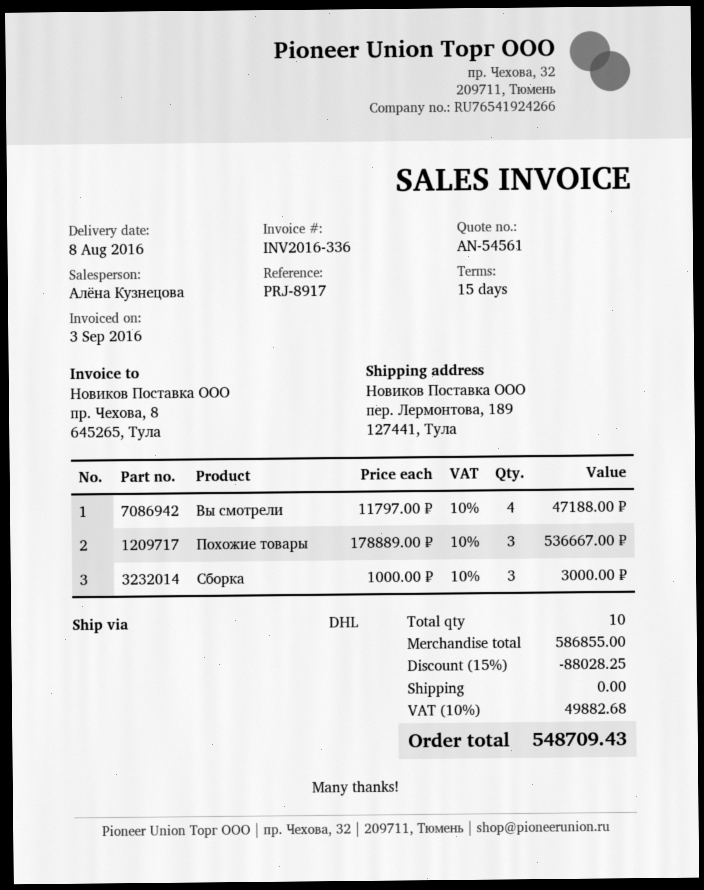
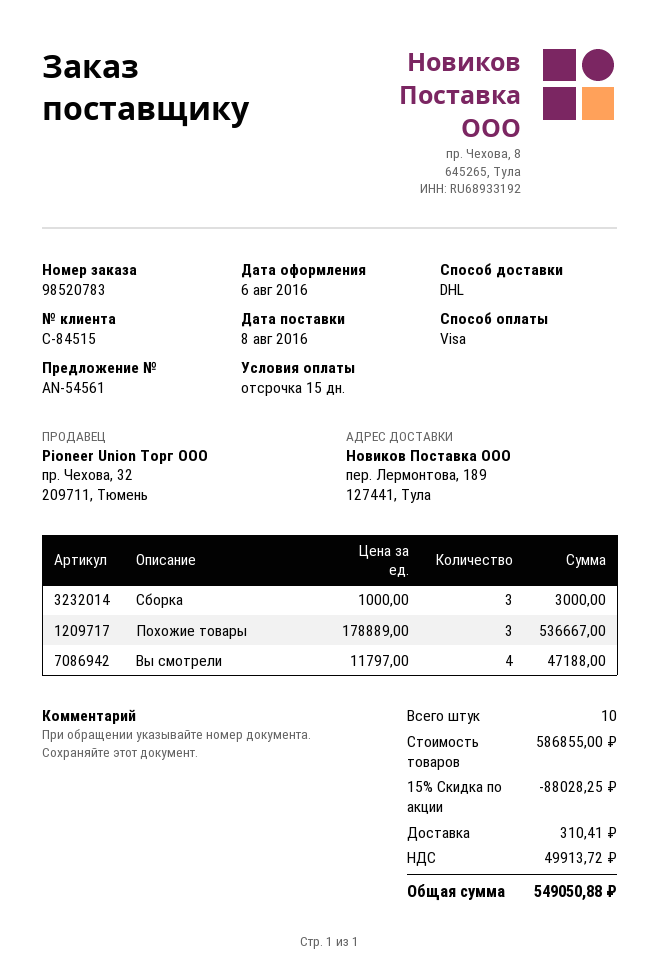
shipping: 0.00 -> 310.41
tax: 49882.68 -> 49913.72
total: 548709.43 -> 549050.88

